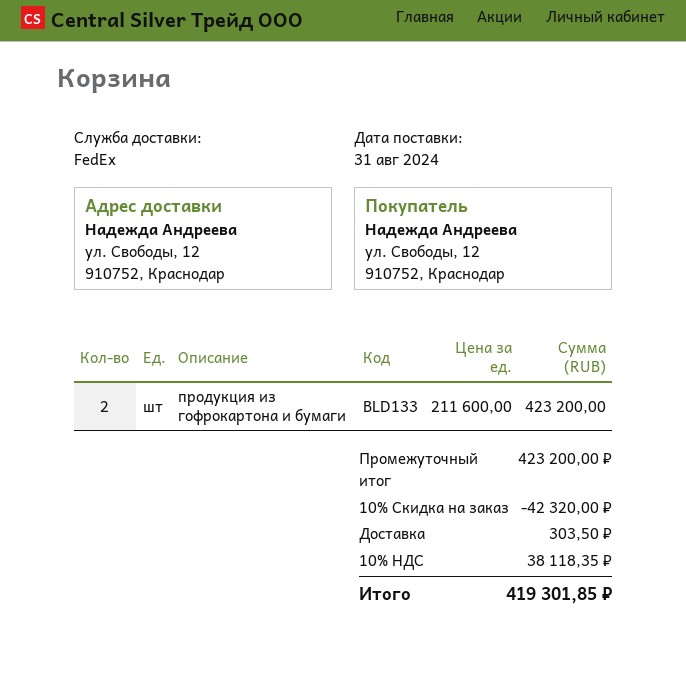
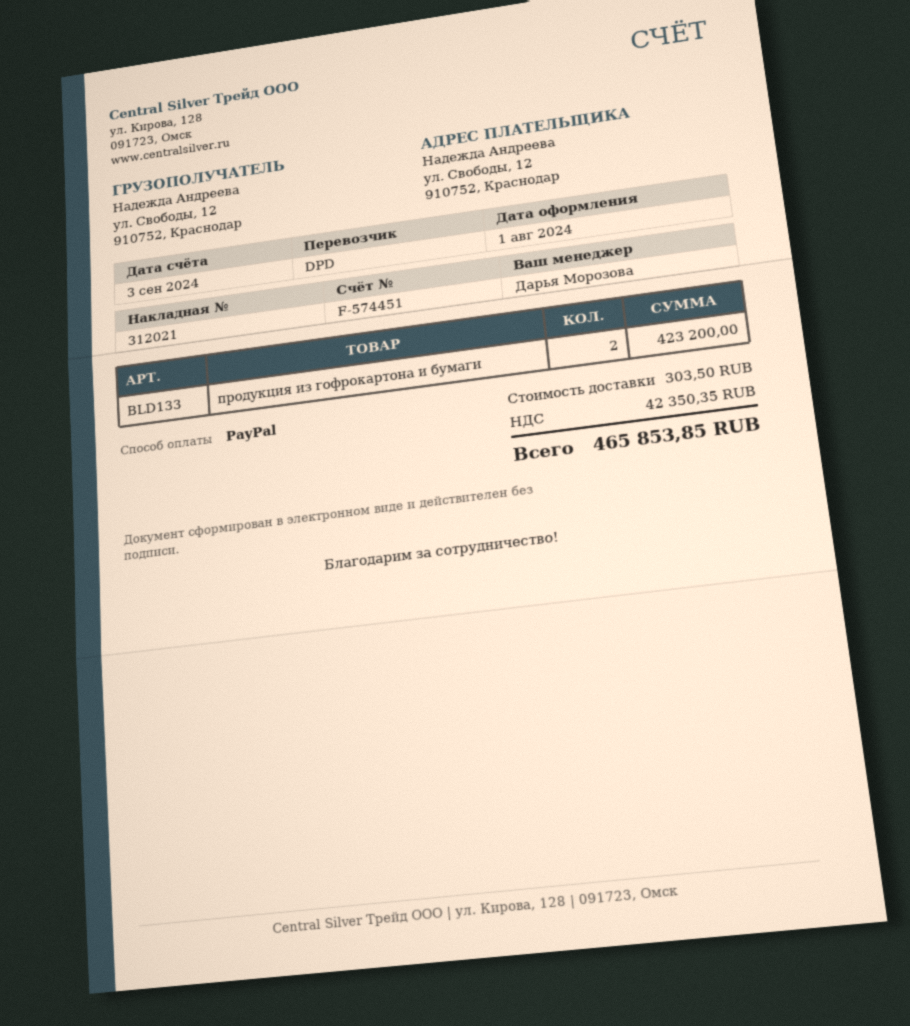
shipping method: FedEx -> DPD
discount: 10% = 42320.00 -> none
tax: 38118.35 -> 42350.35
total: 419301.85 -> 465853.85

